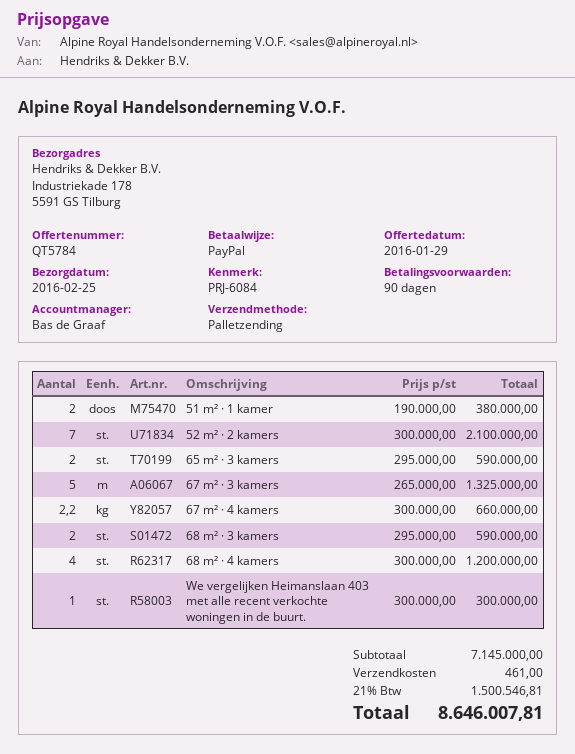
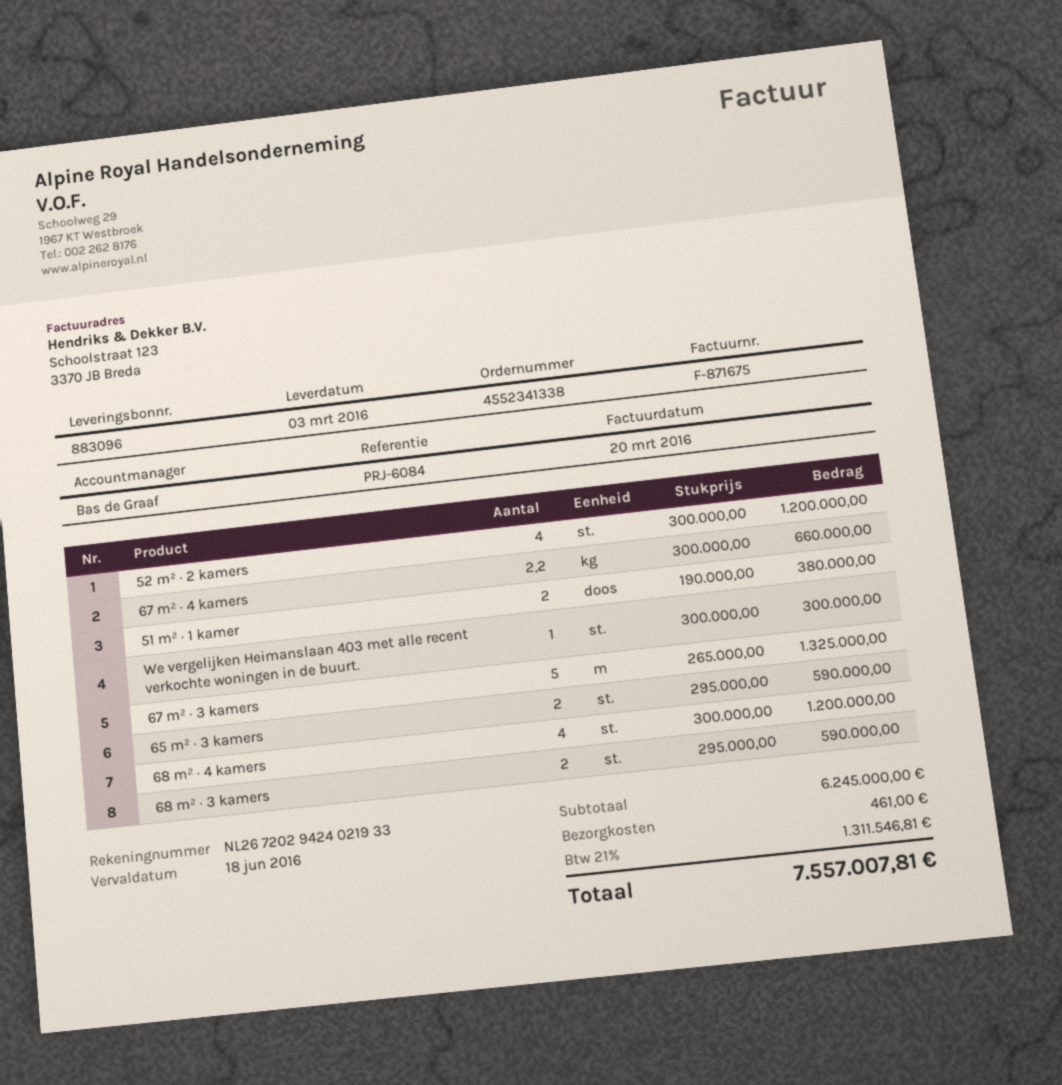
delivery date: 2016-02-25 -> 2016-03-03
52 m² · 2 kamers: 7 x 300000.00 = 2100000.00 -> 4 x 300000.00 = 1200000.00
subtotal: 7145000.00 -> 6245000.00
tax: 21% = 1500546.81 -> 21% = 1311546.81
total: 8646007.81 -> 7557007.81

